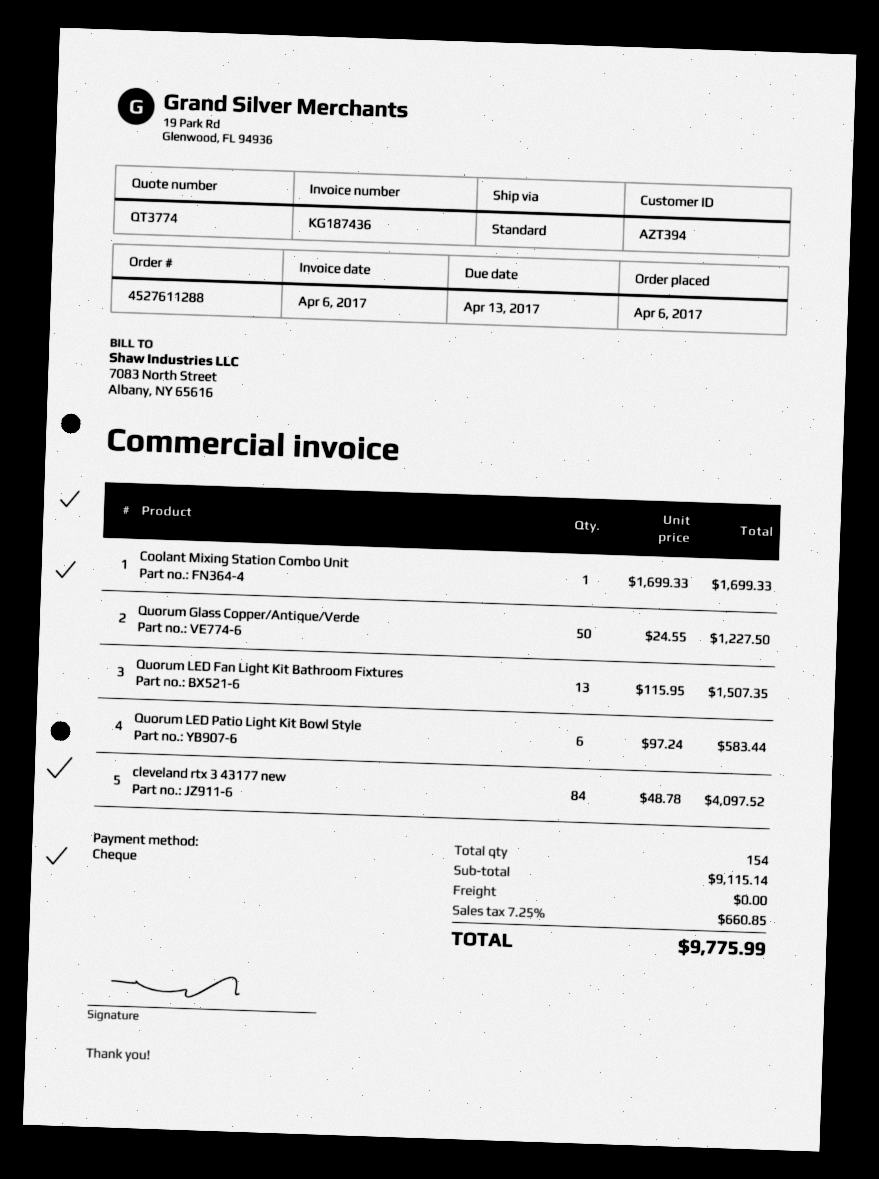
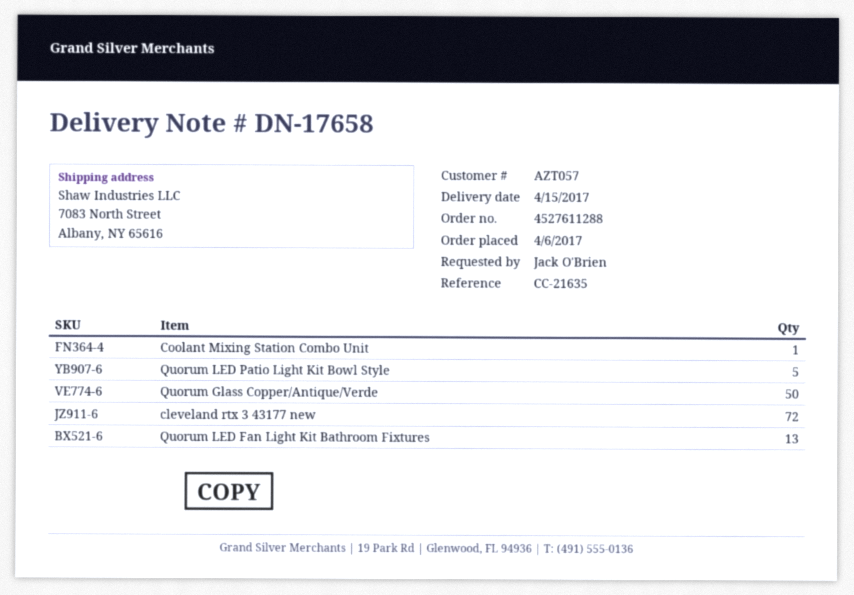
customer number: AZT394 -> AZT057
Quorum LED Patio Light Kit Bowl Style: 6 -> 5
cleveland rtx 3 43177 new: 84 -> 72

